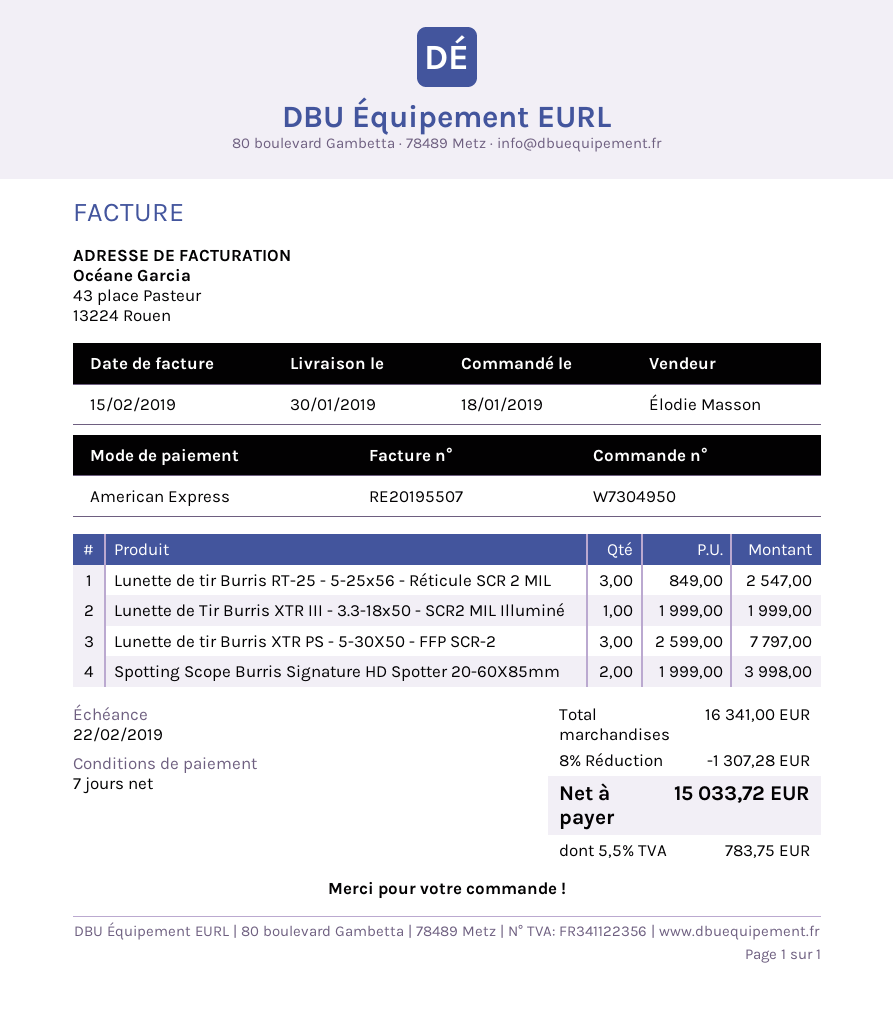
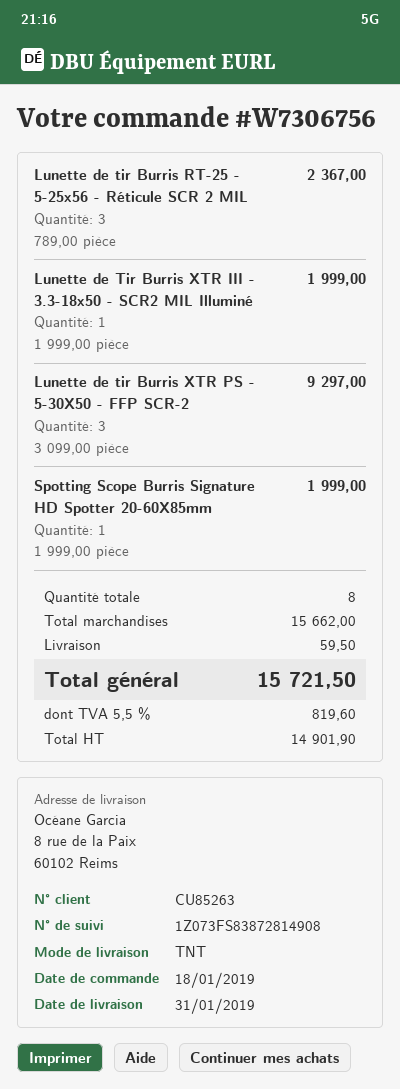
order number: W7304950 -> W7306756
delivery date: 2019-01-30 -> 2019-01-31
Lunette de tir Burris RT-25 - 5-25x56 - Réticule SCR 2 MIL: 3 x 849.00 = 2547.00 -> 3 x 789.00 = 2367.00
Lunette de tir Burris XTR PS - 5-30X50 - FFP SCR-2: 3 x 2599.00 = 7797.00 -> 3 x 3099.00 = 9297.00
Spotting Scope Burris Signature HD Spotter 20-60X85mm: 2 x 1999.00 = 3998.00 -> 1 x 1999.00 = 1999.00
subtotal: 16341.00 -> 15662.00
discount: 8% = 1307.28 -> none
shipping: none -> 59.50
tax: 5.5% = 783.75 -> 5.5% = 819.60
total: 15033.72 -> 15721.50

